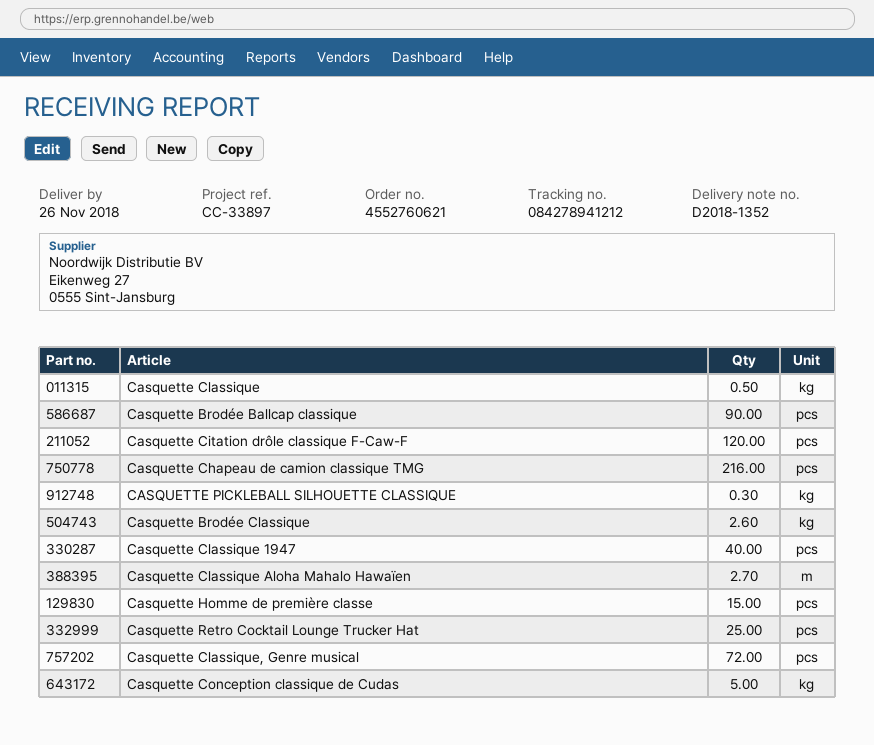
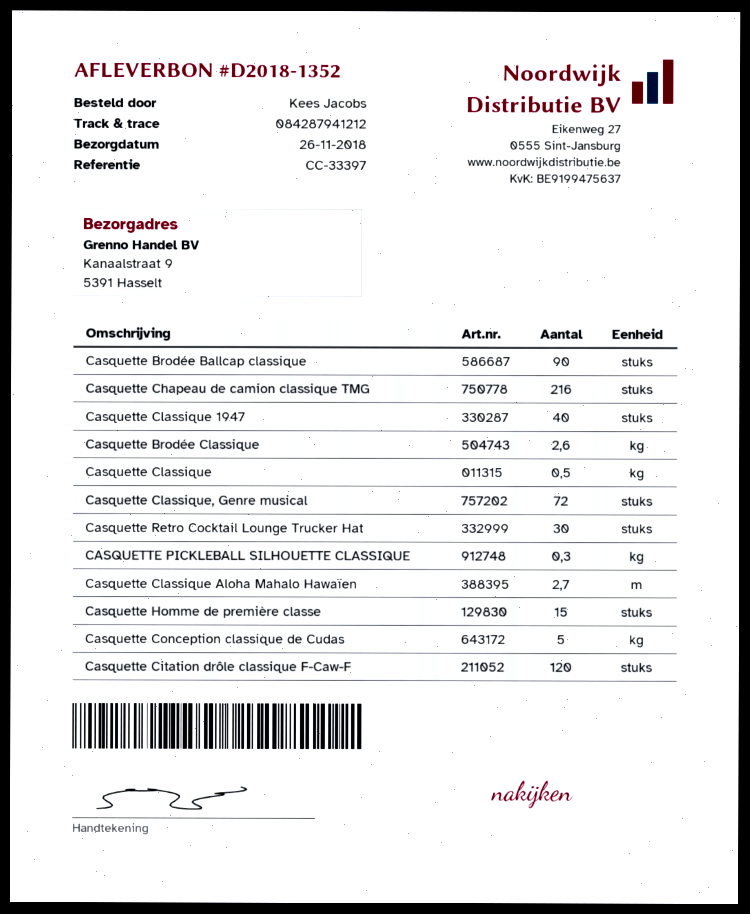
reference: CC-33897 -> CC-33397
tracking number: 084278941212 -> 084287941212
Casquette Retro Cocktail Lounge Trucker Hat: 25 -> 30

